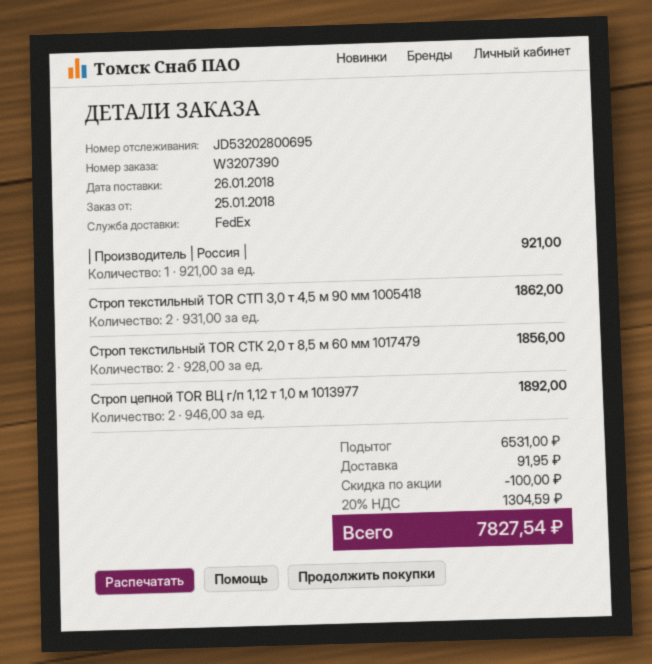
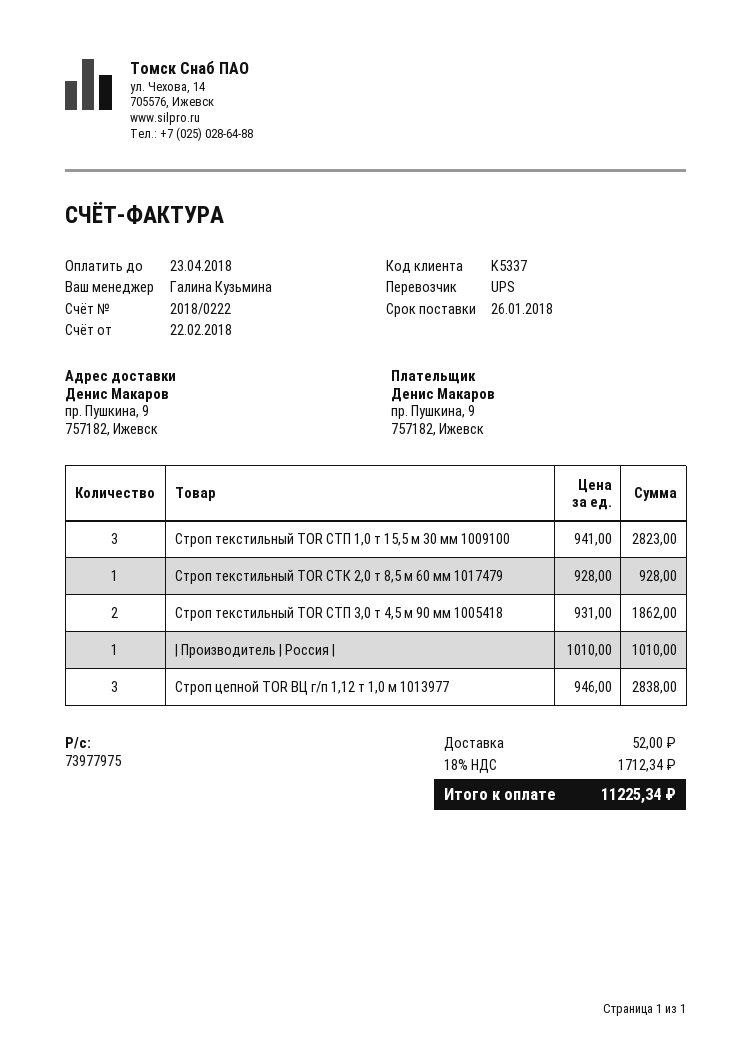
shipping method: FedEx -> UPS
| Производитель | Россия |: 1 x 921.00 = 921.00 -> 1 x 1010.00 = 1010.00
Строп текстильный TOR СТК 2,0 т 8,5 м 60 мм 1017479: 2 x 928.00 = 1856.00 -> 1 x 928.00 = 928.00
Строп цепной TOR ВЦ г/п 1,12 т 1,0 м 1013977: 2 x 946.00 = 1892.00 -> 3 x 946.00 = 2838.00
Строп текстильный TOR СТП 1,0 т 15,5 м 30 мм 1009100: none -> 3 x 941.00 = 2823.00
discount: 100.00 -> none
shipping: 91.95 -> 52.00
tax: 20% = 1304.59 -> 18% = 1712.34
total: 7827.54 -> 11225.34

